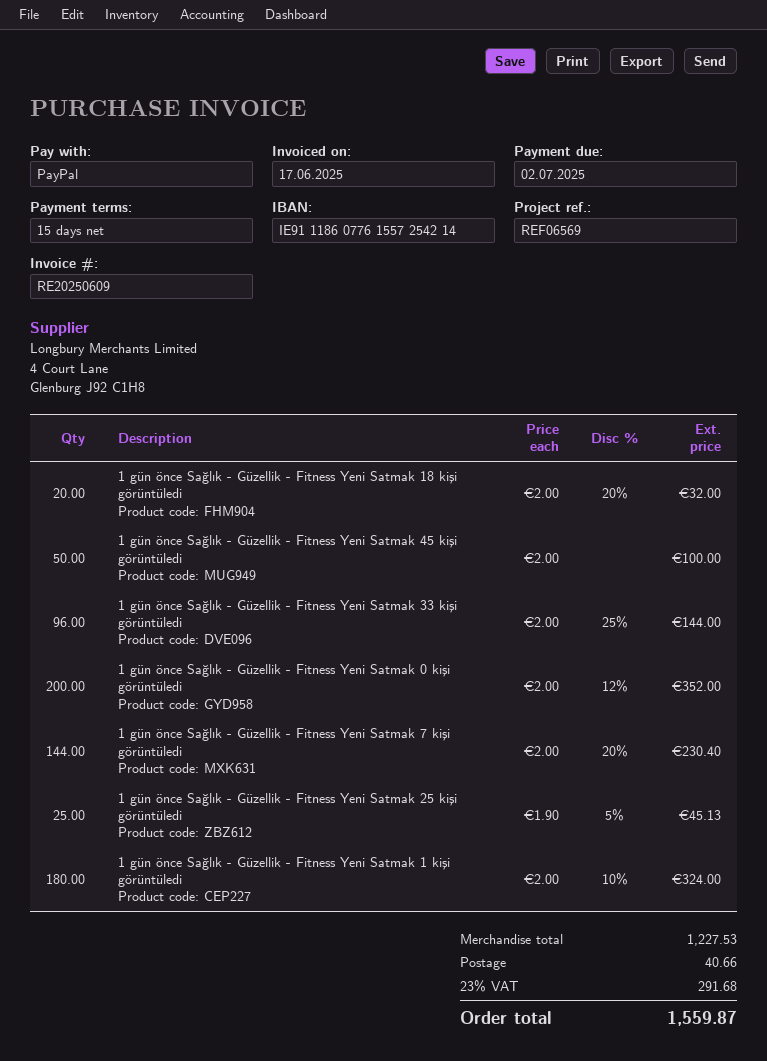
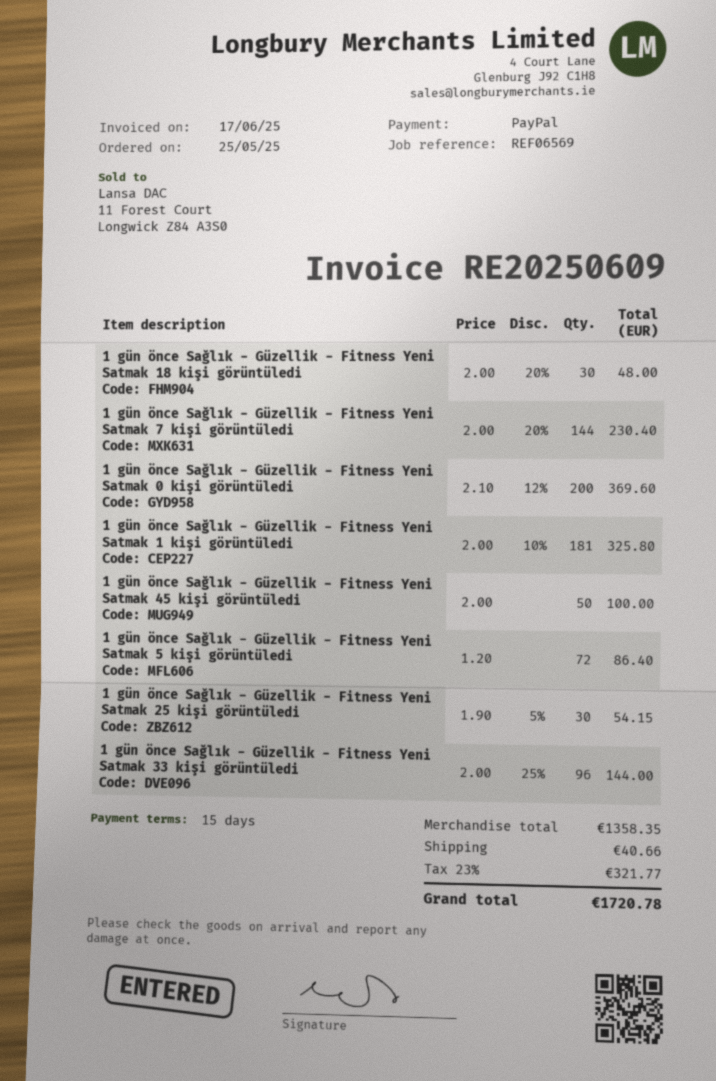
1 gün önce Sağlık - Güzellik - Fitness Yeni Satmak 18 kişi görüntüledi: 20 x 2.00 - 20% = 32.00 -> 30 x 2.00 - 20% = 48.00
1 gün önce Sağlık - Güzellik - Fitness Yeni Satmak 0 kişi görüntüledi: 200 x 2.00 - 12% = 352.00 -> 200 x 2.10 - 12% = 369.60
1 gün önce Sağlık - Güzellik - Fitness Yeni Satmak 25 kişi görüntüledi: 25 x 1.90 - 5% = 45.13 -> 30 x 1.90 - 5% = 54.15
1 gün önce Sağlık - Güzellik - Fitness Yeni Satmak 1 kişi görüntüledi: 180 x 2.00 - 10% = 324.00 -> 181 x 2.00 - 10% = 325.80
1 gün önce Sağlık - Güzellik - Fitness Yeni Satmak 5 kişi görüntüledi: none -> 72 x 1.20 = 86.40
subtotal: 1227.53 -> 1358.35
tax: 23% = 291.68 -> 23% = 321.77
total: 1559.87 -> 1720.78

